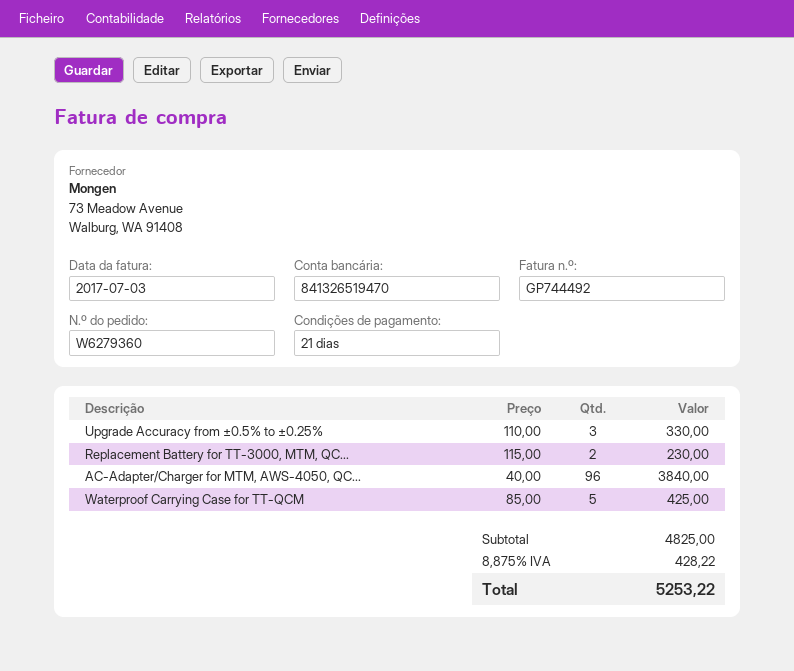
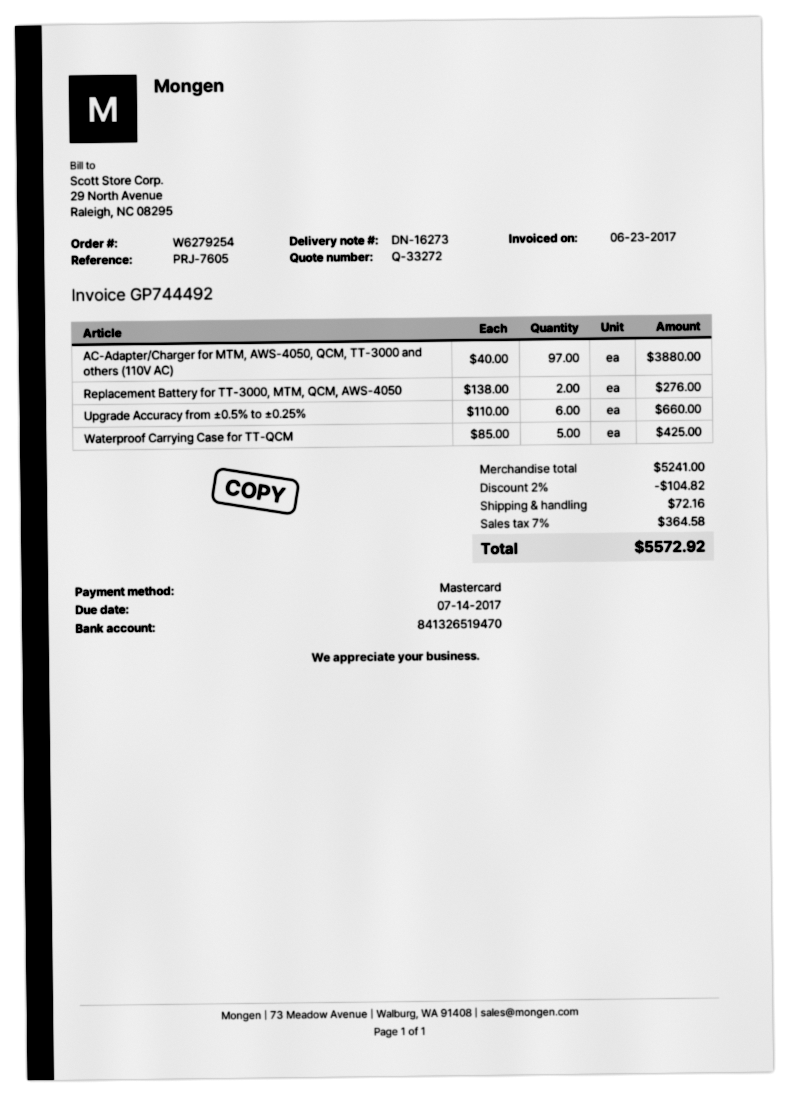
order number: W6279360 -> W6279254
invoice date: 2017-07-03 -> 2017-06-23
Upgrade Accuracy from ±0.5% to ±0.25%: 3 x 110.00 = 330.00 -> 6 x 110.00 = 660.00
Replacement Battery for TT-3000, MTM, QC...: 2 x 115.00 = 230.00 -> 2 x 138.00 = 276.00
AC-Adapter/Charger for MTM, AWS-4050, QC...: 96 x 40.00 = 3840.00 -> 97 x 40.00 = 3880.00
subtotal: 4825.00 -> 5241.00
discount: none -> 2% = 104.82
shipping: none -> 72.16
tax: 8.875% = 428.22 -> 7% = 364.58
total: 5253.22 -> 5572.92

